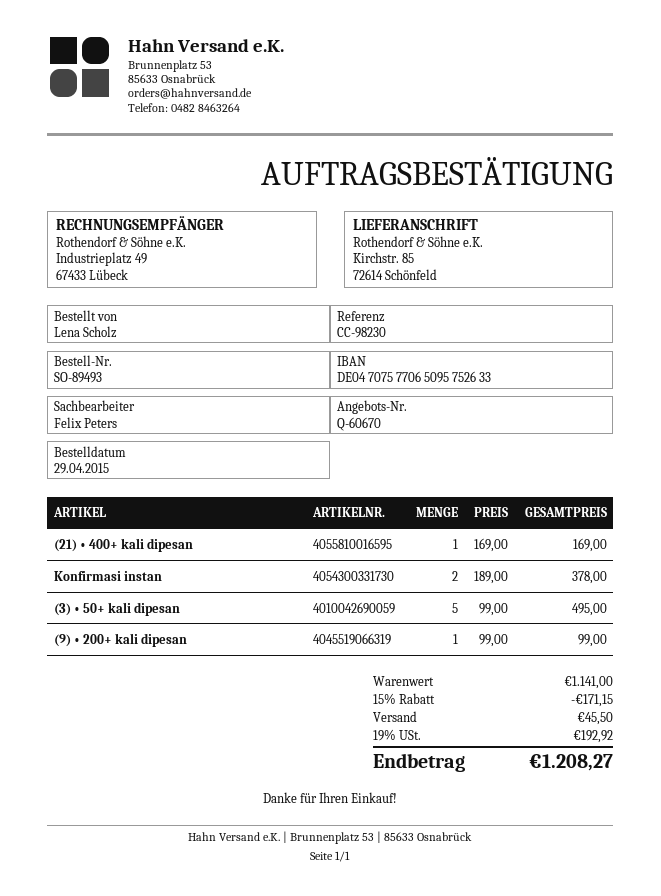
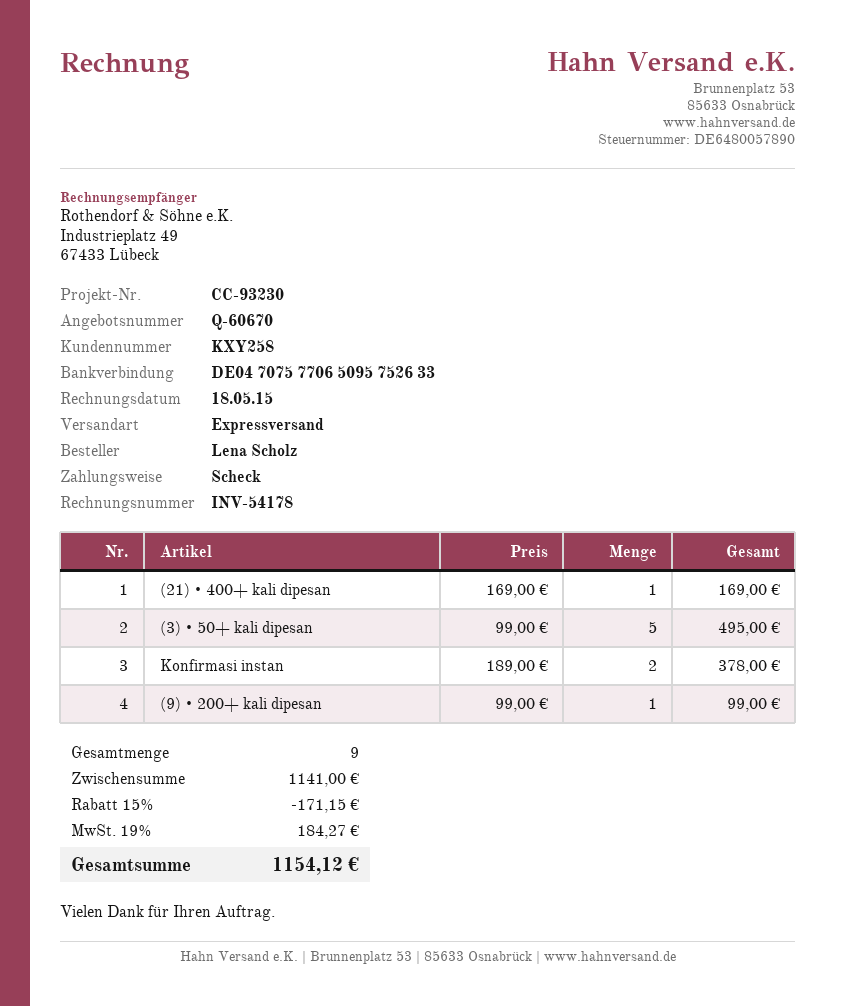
reference: CC-98230 -> CC-93230
shipping: 45.50 -> none
tax: 19% = 192.92 -> 19% = 184.27
total: 1208.27 -> 1154.12

